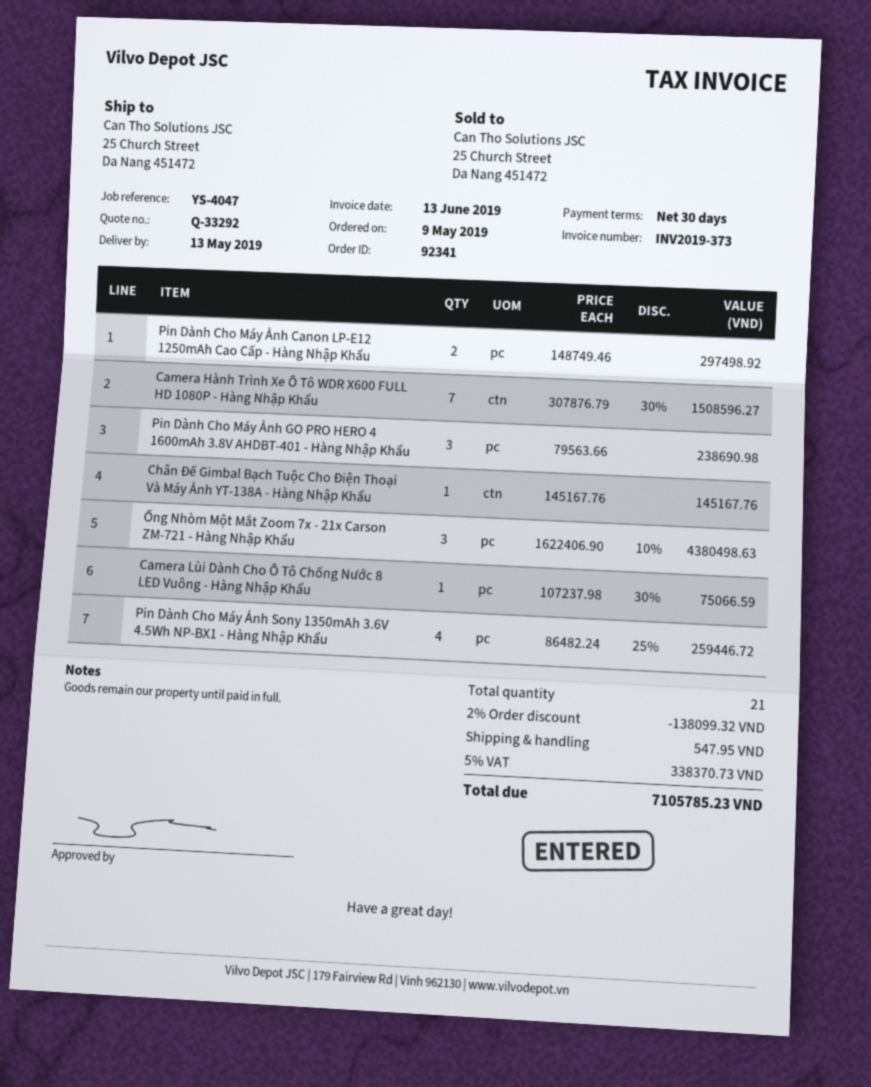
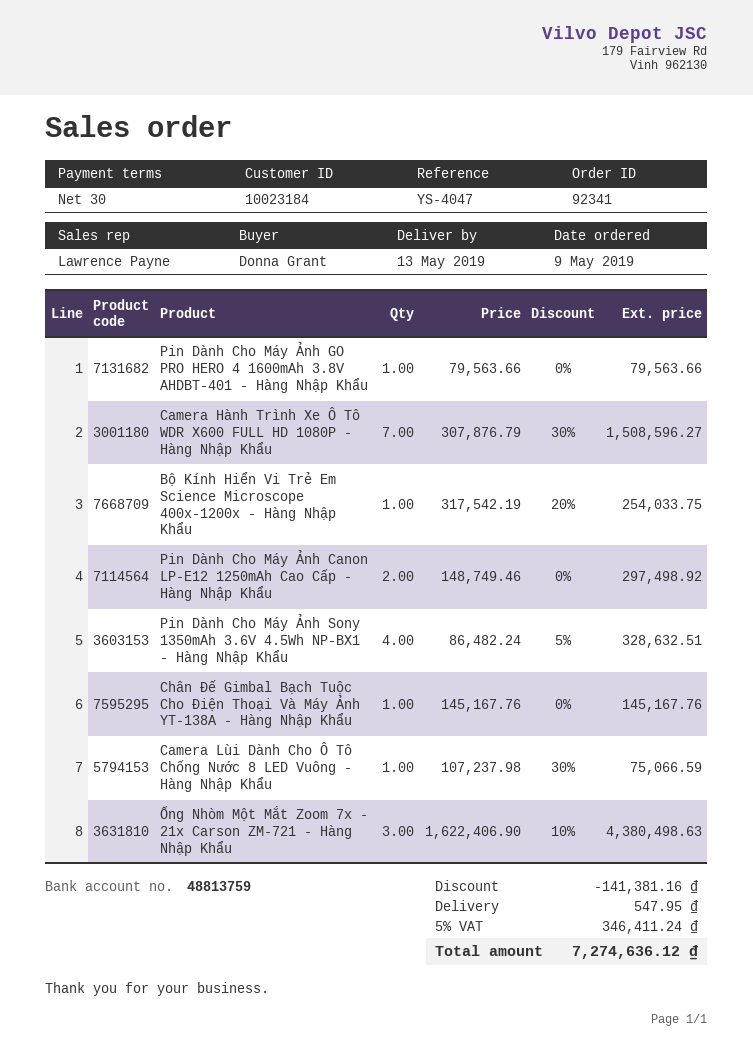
Pin Dành Cho Máy Ảnh GO PRO HERO 4 1600mAh 3.8V AHDBT-401 - Hàng Nhập Khẩu: 3 x 79563.66 = 238690.98 -> 1 x 79563.66 = 79563.66
Pin Dành Cho Máy Ảnh Sony 1350mAh 3.6V 4.5Wh NP-BX1 - Hàng Nhập Khẩu: 4 x 86482.24 - 25% = 259446.72 -> 4 x 86482.24 - 5% = 328632.51
Bộ Kính Hiển Vi Trẻ Em Science Microscope 400x-1200x - Hàng Nhập Khẩu: none -> 1 x 317542.19 - 20% = 254033.75
discount: 138099.32 -> 141381.16
tax: 5% = 338370.73 -> 5% = 346411.24
total: 7105785.23 -> 7274636.12

